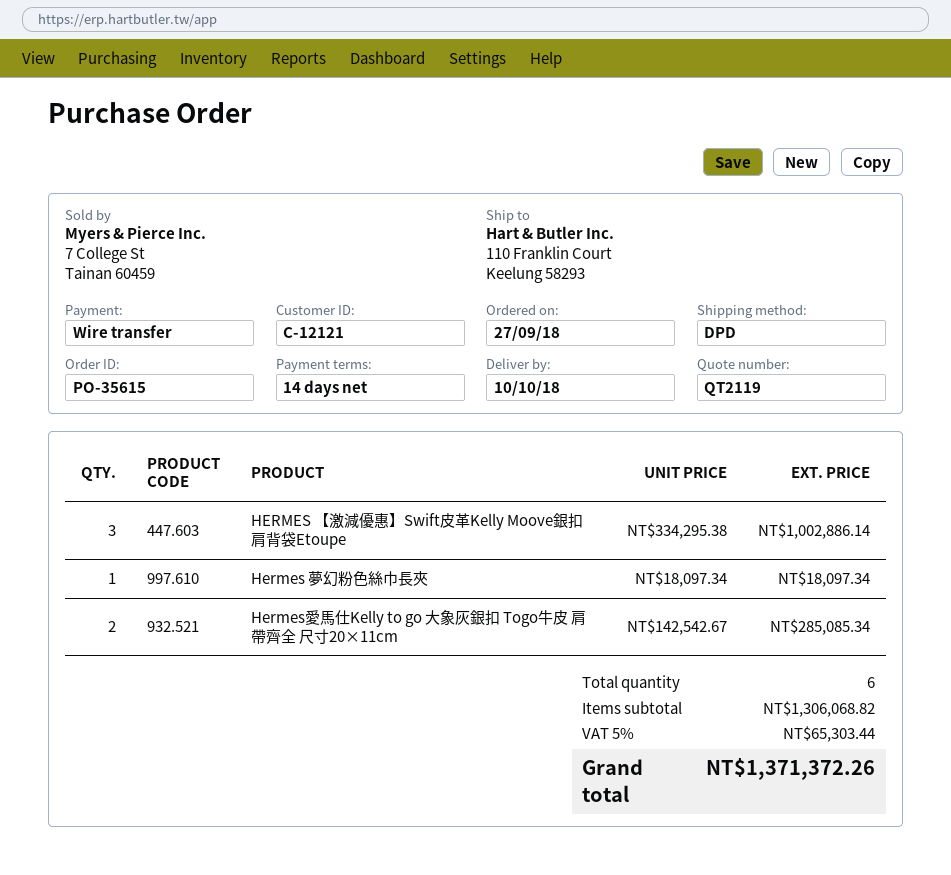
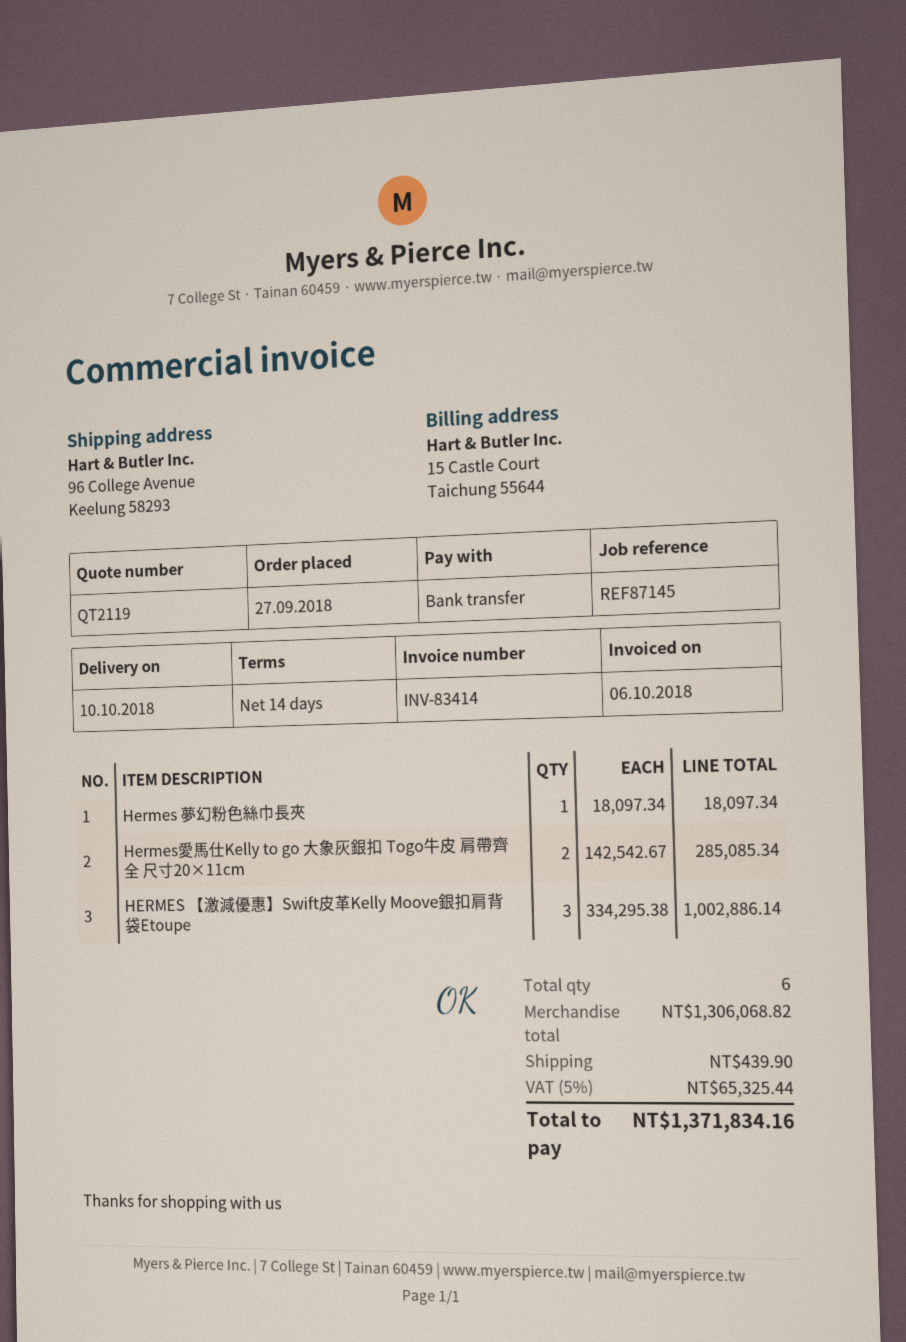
ship to: 110 Franklin Court, Keelung 58293 -> 96 College Avenue, Keelung 58293
shipping: none -> 439.90
tax: 5% = 65303.44 -> 5% = 65325.44
total: 1371372.26 -> 1371834.16

